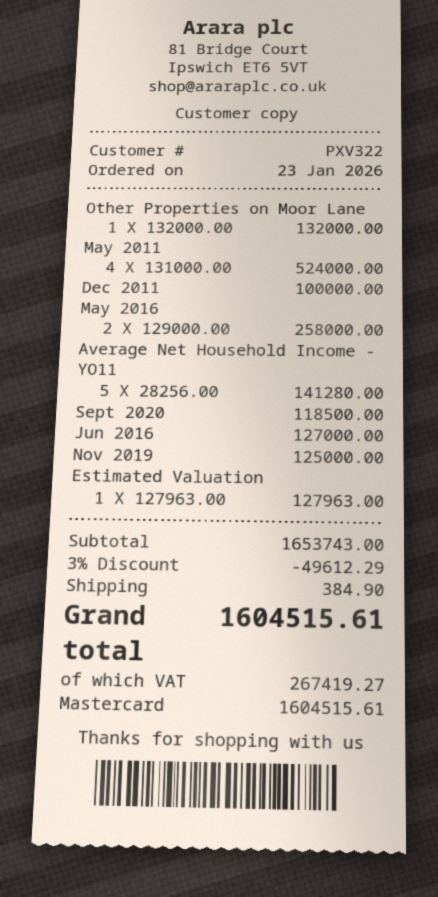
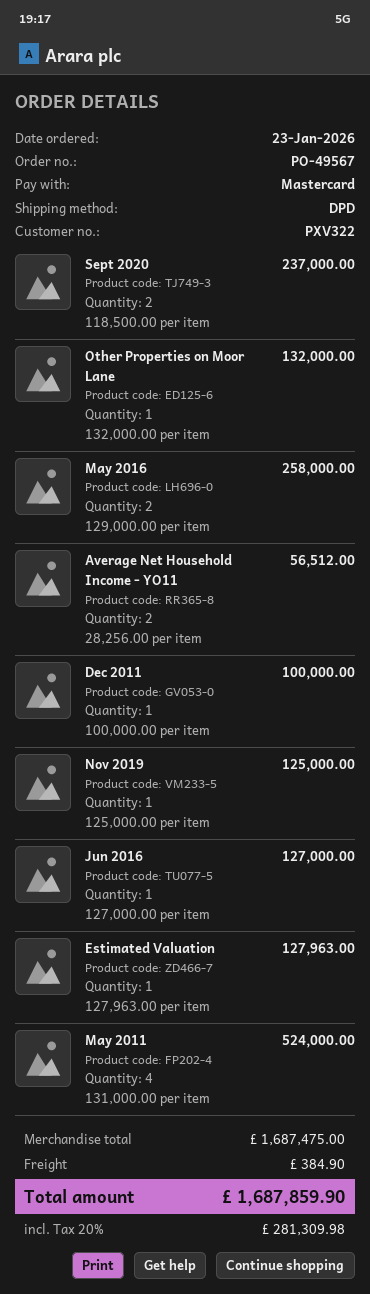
Average Net Household Income - YO11: 5 x 28256.00 = 141280.00 -> 2 x 28256.00 = 56512.00
Sept 2020: 1 x 118500.00 = 118500.00 -> 2 x 118500.00 = 237000.00
subtotal: 1653743.00 -> 1687475.00
discount: 3% = 49612.29 -> none
tax: 267419.27 -> 281309.98
total: 1604515.61 -> 1687859.90

